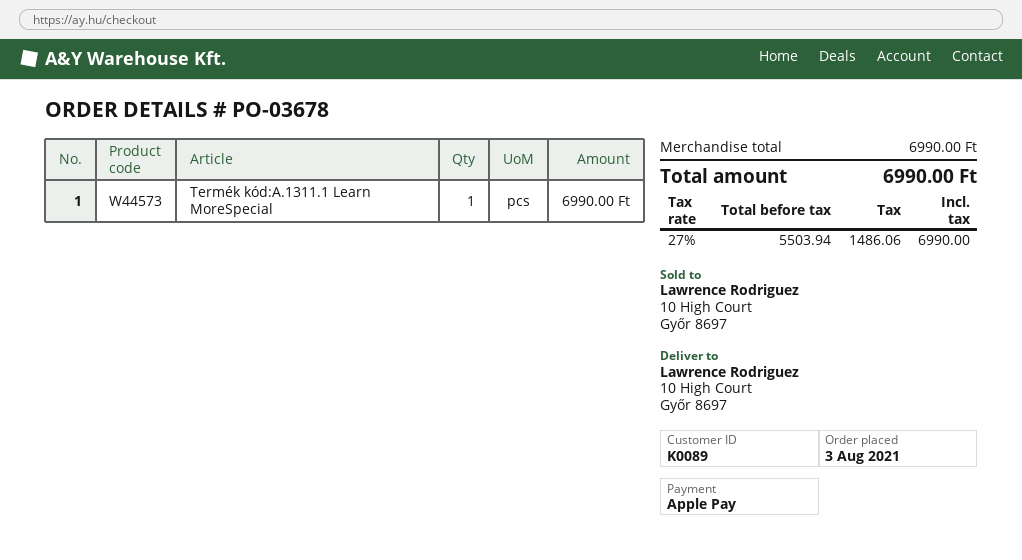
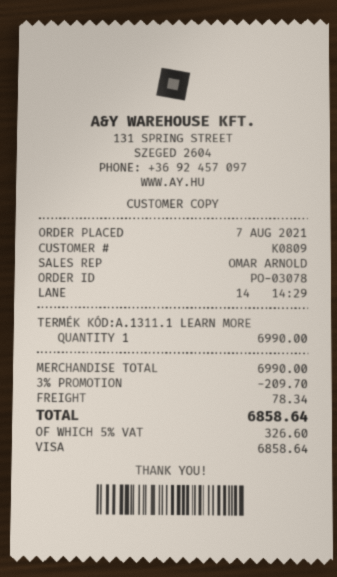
order number: PO-03678 -> PO-03078
order date: 2021-08-03 -> 2021-08-07
customer number: K0089 -> K0809
payment method: Apple Pay -> Visa
discount: none -> 3% = 209.70
shipping: none -> 78.34
tax: 27% = 1486.06 -> 5% = 326.60
total: 6990.00 -> 6858.64

